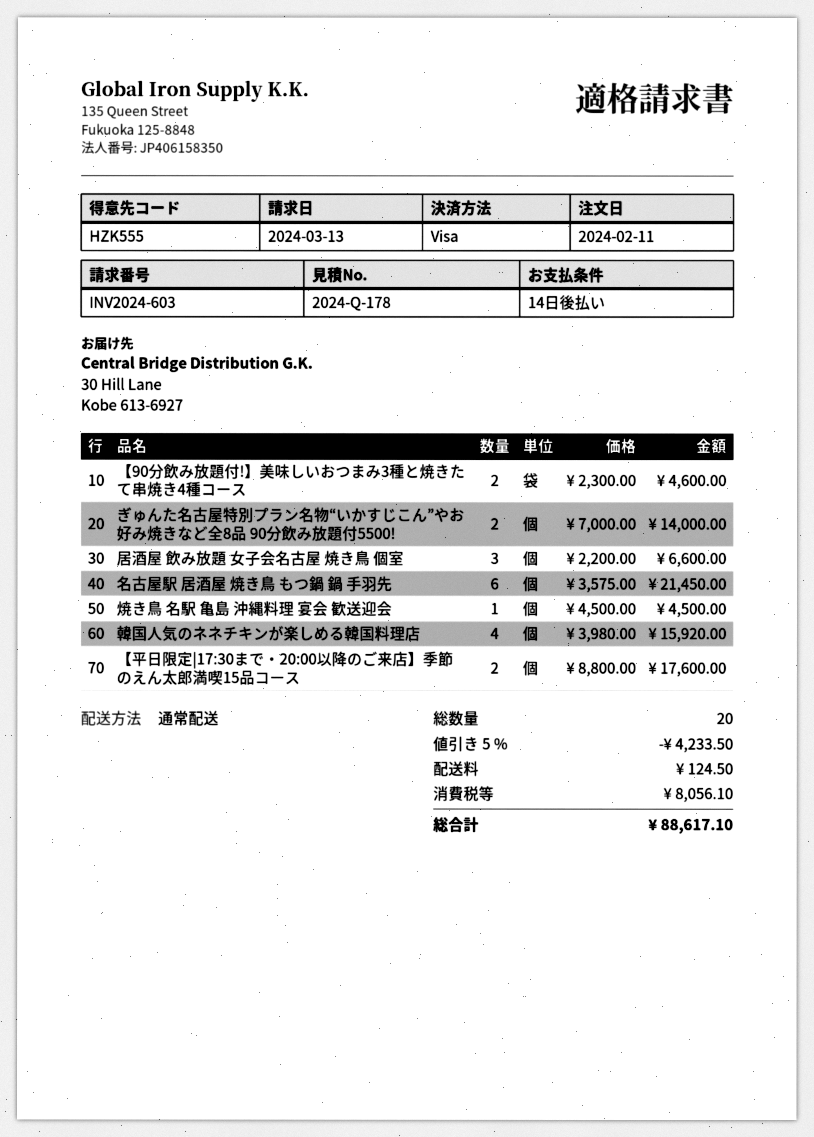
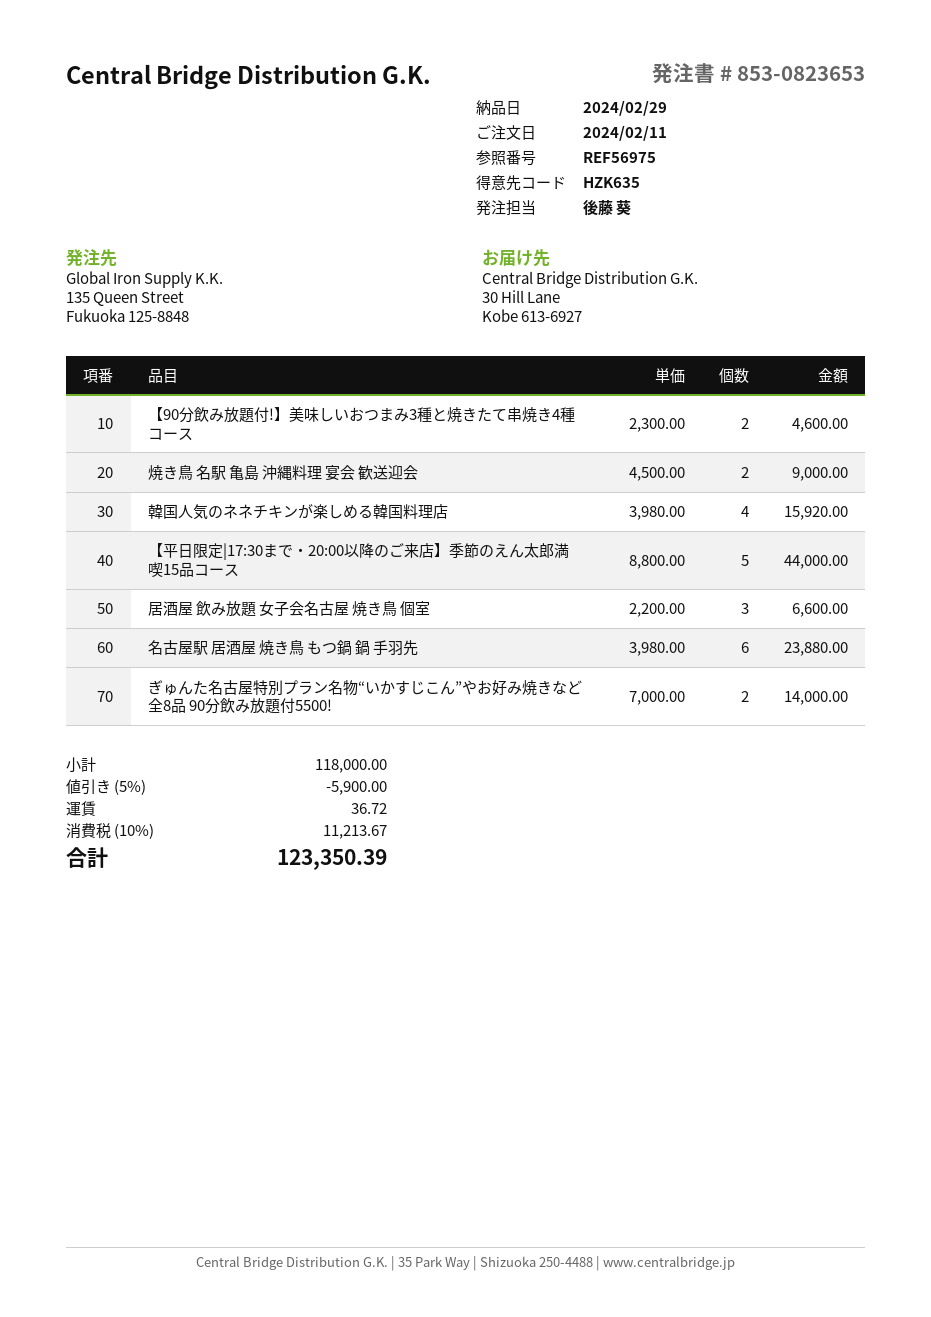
customer number: HZK555 -> HZK635
名古屋駅 居酒屋 焼き鳥 もつ鍋 鍋 手羽先: 6 x 3575.00 = 21450.00 -> 6 x 3980.00 = 23880.00
焼き鳥 名駅 亀島 沖縄料理 宴会 歓送迎会: 1 x 4500.00 = 4500.00 -> 2 x 4500.00 = 9000.00
【平日限定|17:30まで・20:00以降のご来店】季節のえん太郎満喫15品コース: 2 x 8800.00 = 17600.00 -> 5 x 8800.00 = 44000.00
discount: 5% = 4233.50 -> 5% = 5900.00
shipping: 124.50 -> 36.72
tax: 8056.10 -> 11213.67
total: 88617.10 -> 123350.39

